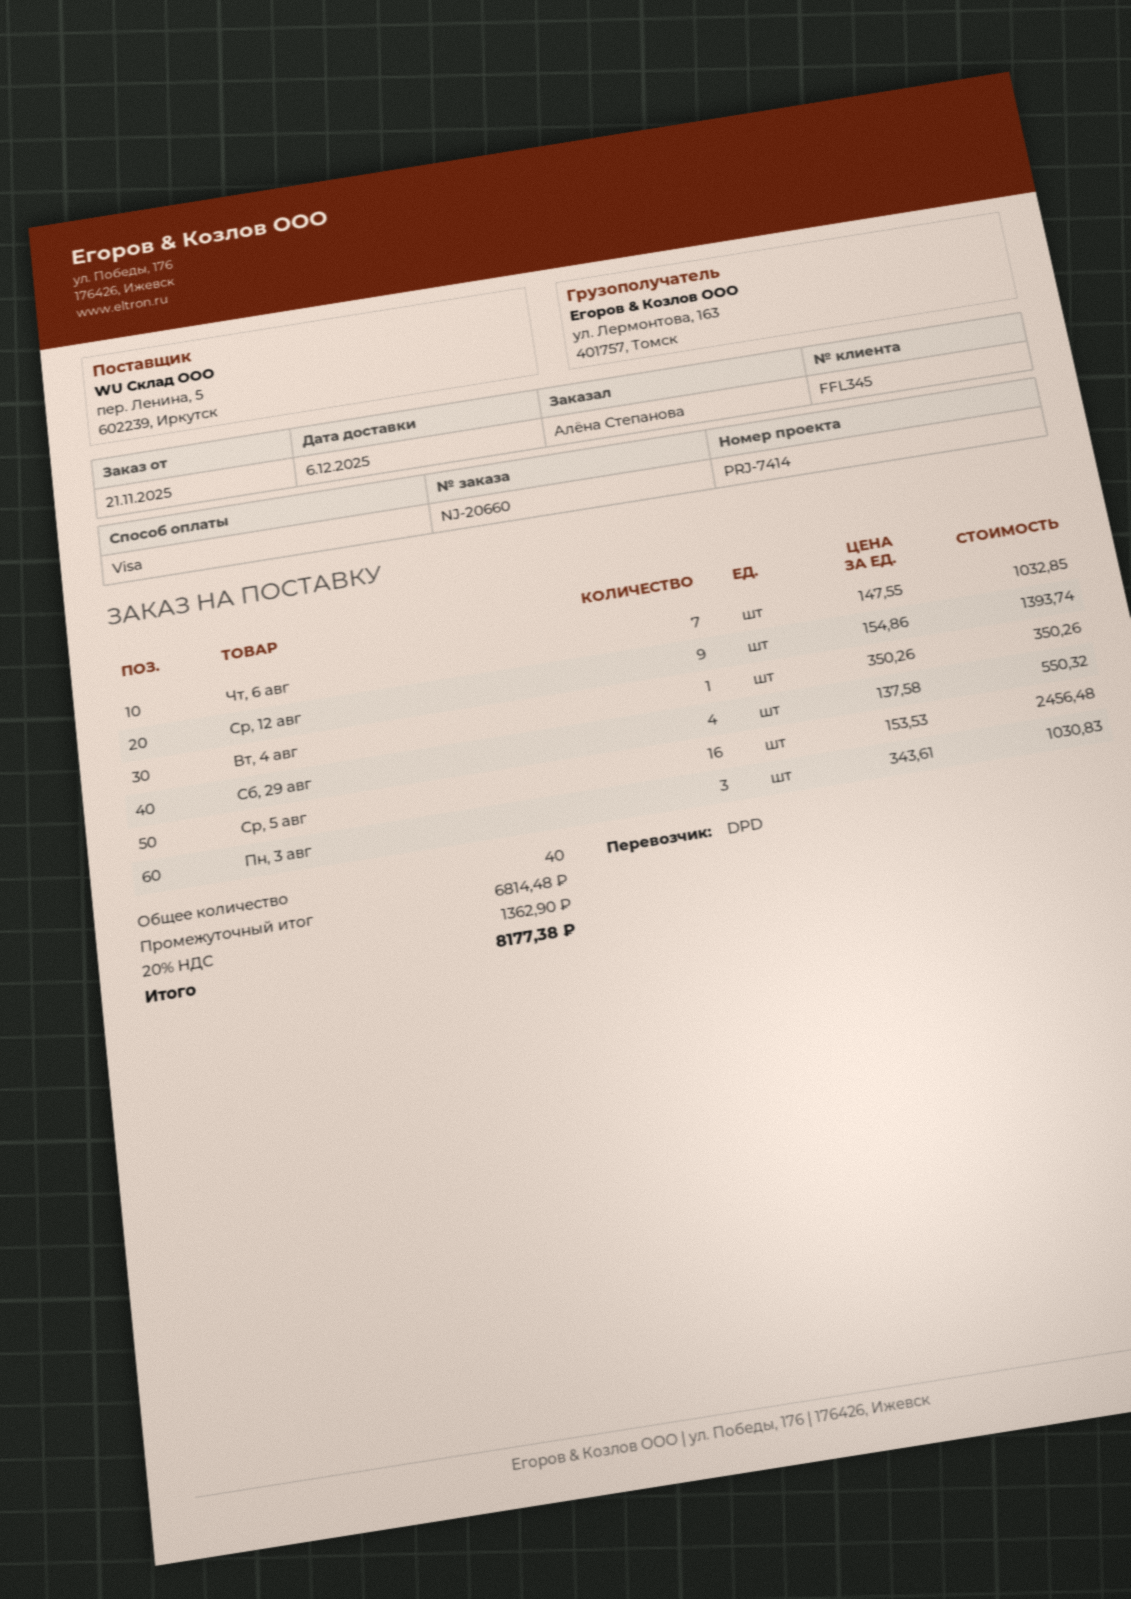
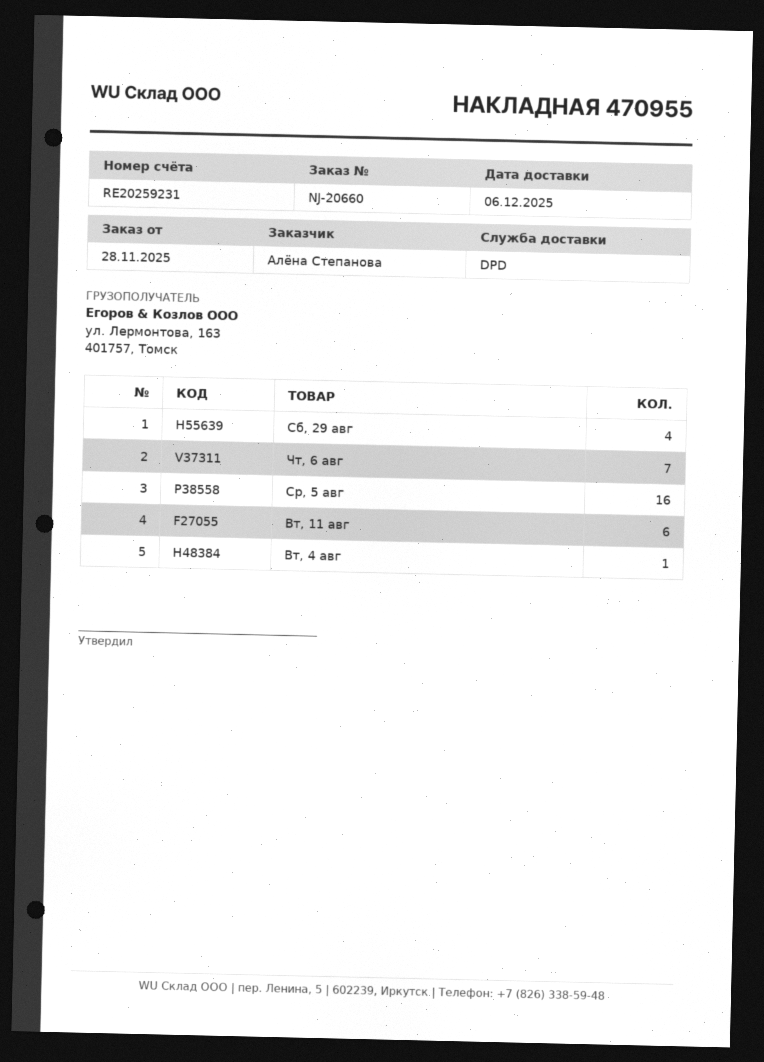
order date: 2025-11-21 -> 2025-11-28
Ср, 12 авг: 9 -> none
Пн, 3 авг: 3 -> none
Вт, 11 авг: none -> 6

